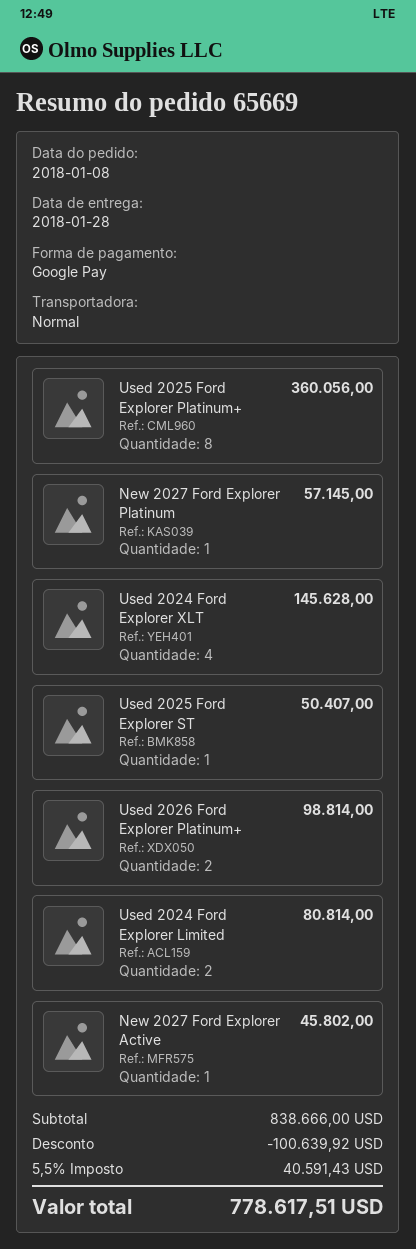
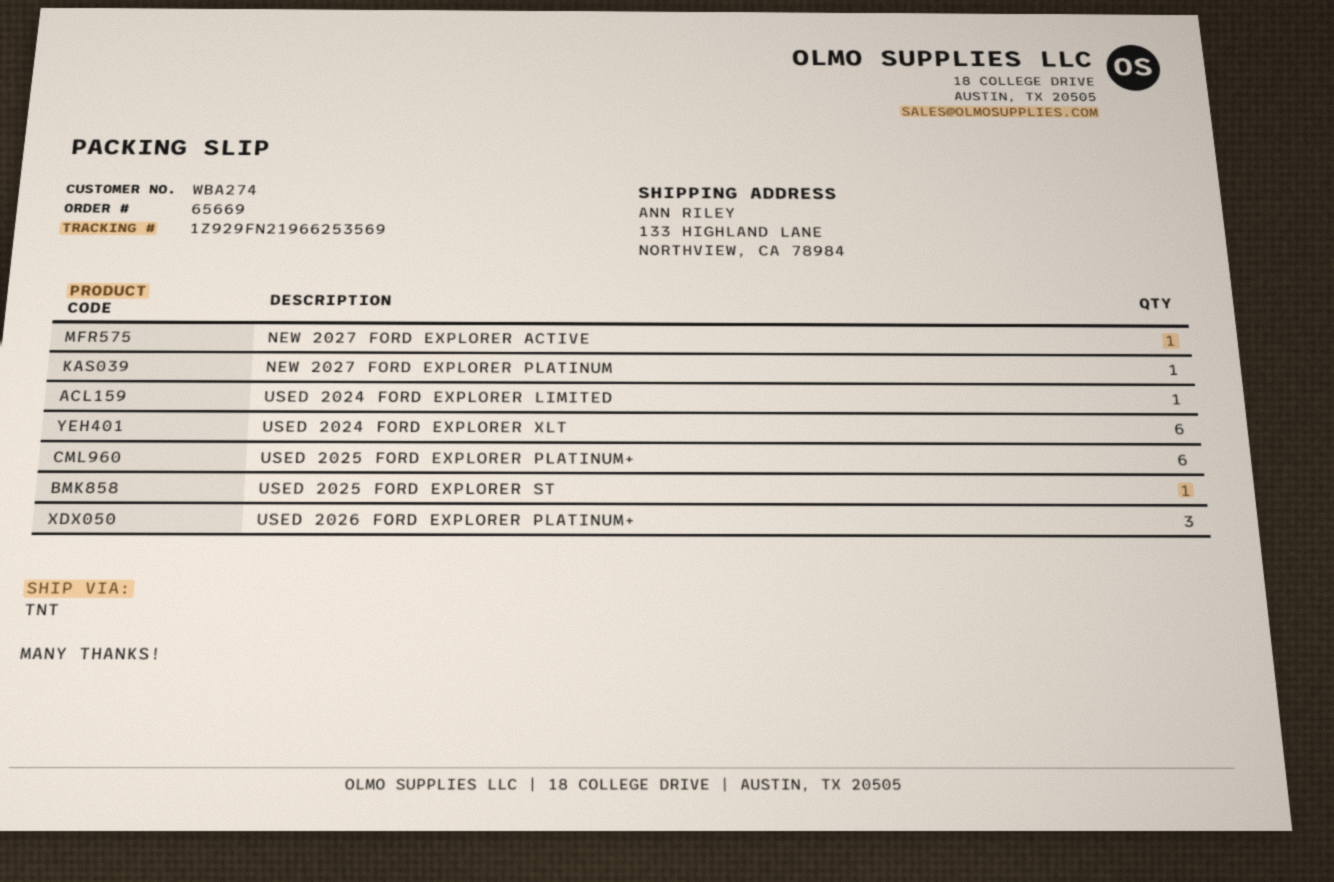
shipping method: standard -> TNT
Used 2025 Ford Explorer Platinum+: 8 -> 6
Used 2024 Ford Explorer XLT: 4 -> 6
Used 2026 Ford Explorer Platinum+: 2 -> 3
Used 2024 Ford Explorer Limited: 2 -> 1

